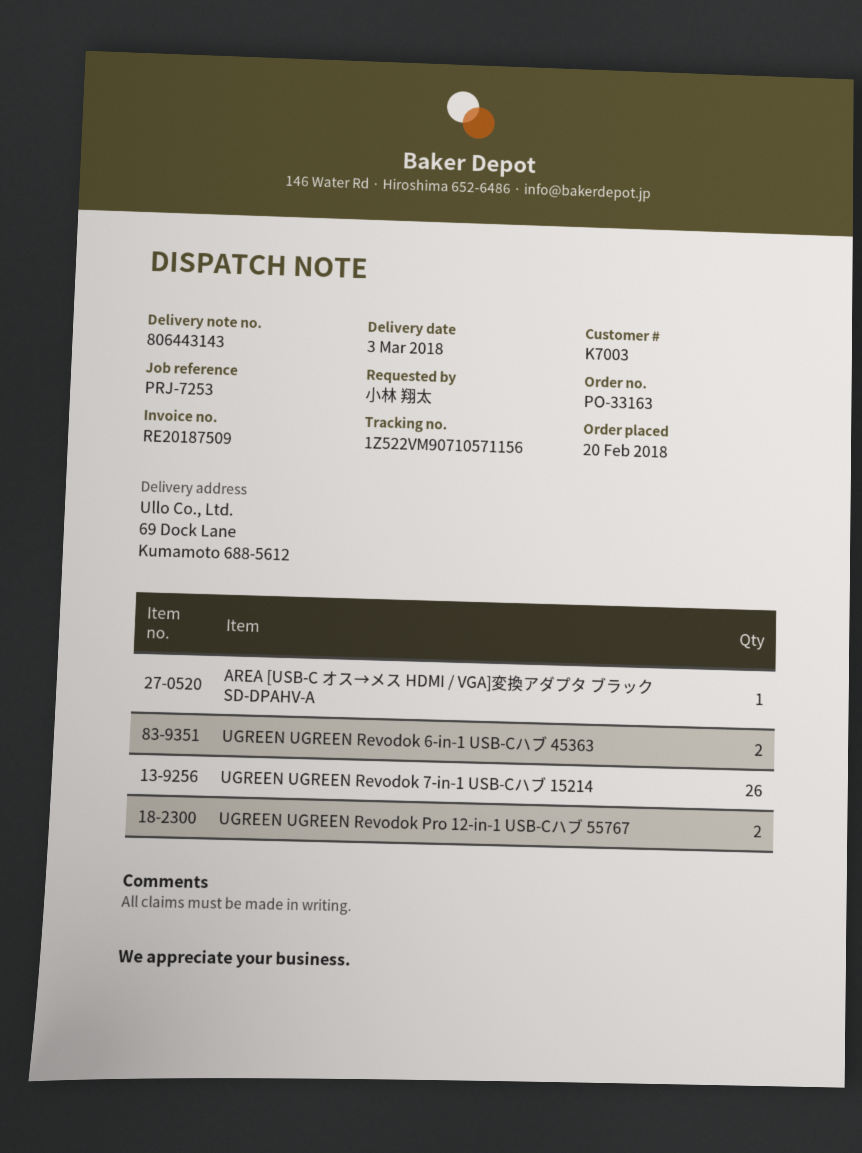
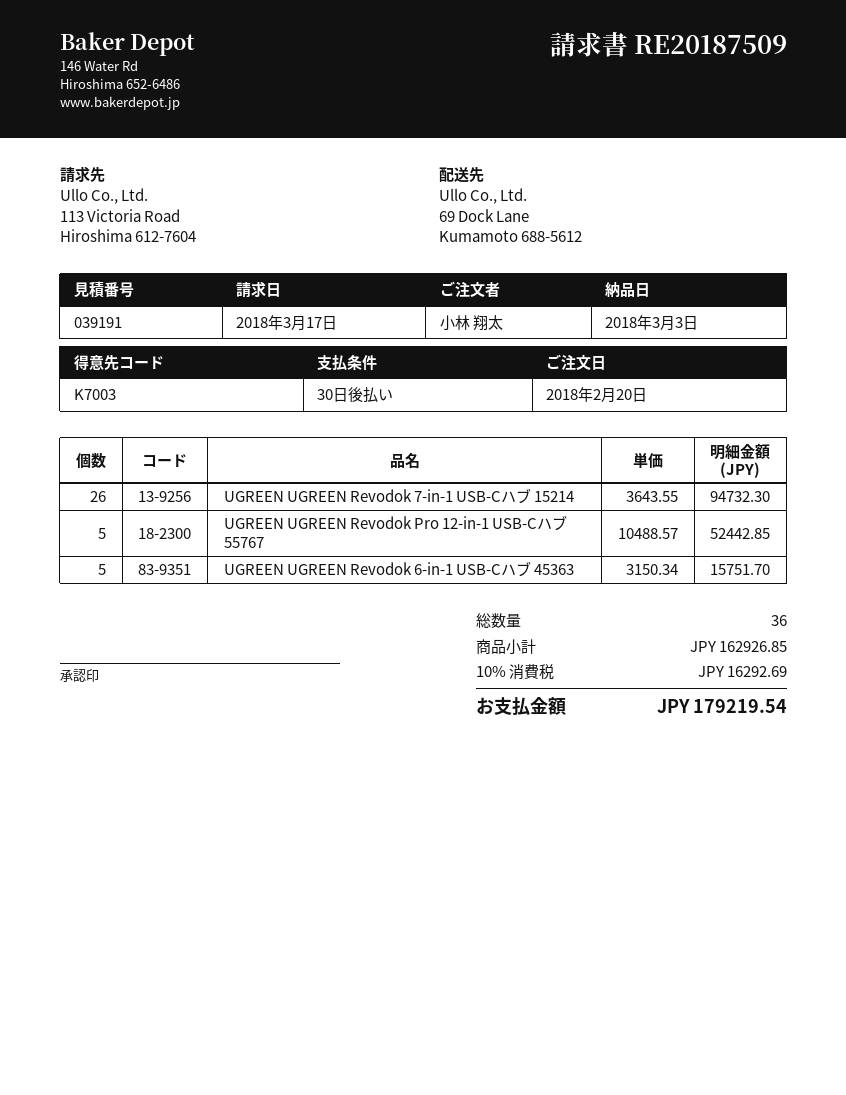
AREA [USB-C オス→メス HDMI / VGA]変換アダプタ ブラック SD-DPAHV-A: 1 -> none
UGREEN UGREEN Revodok 6-in-1 USB-Cハブ 45363: 2 -> 5
UGREEN UGREEN Revodok Pro 12-in-1 USB-Cハブ 55767: 2 -> 5

